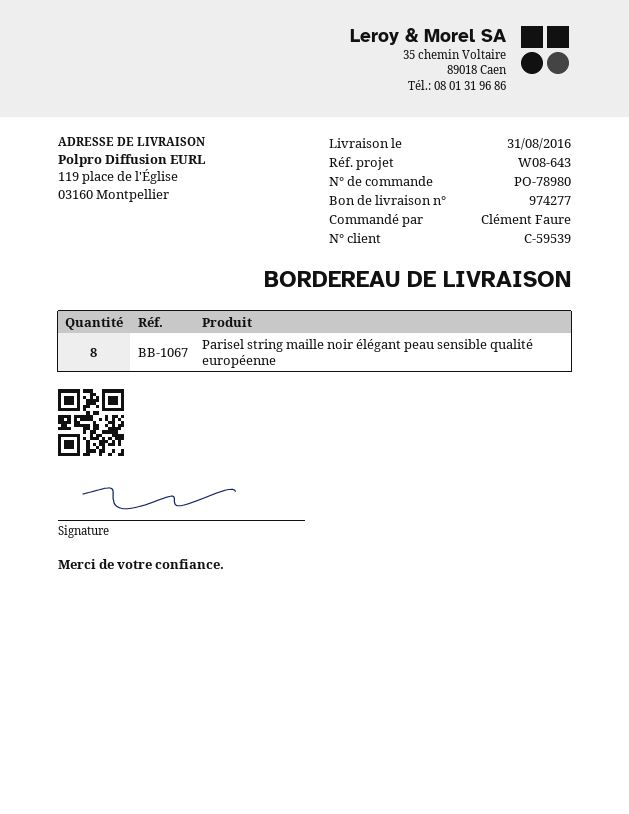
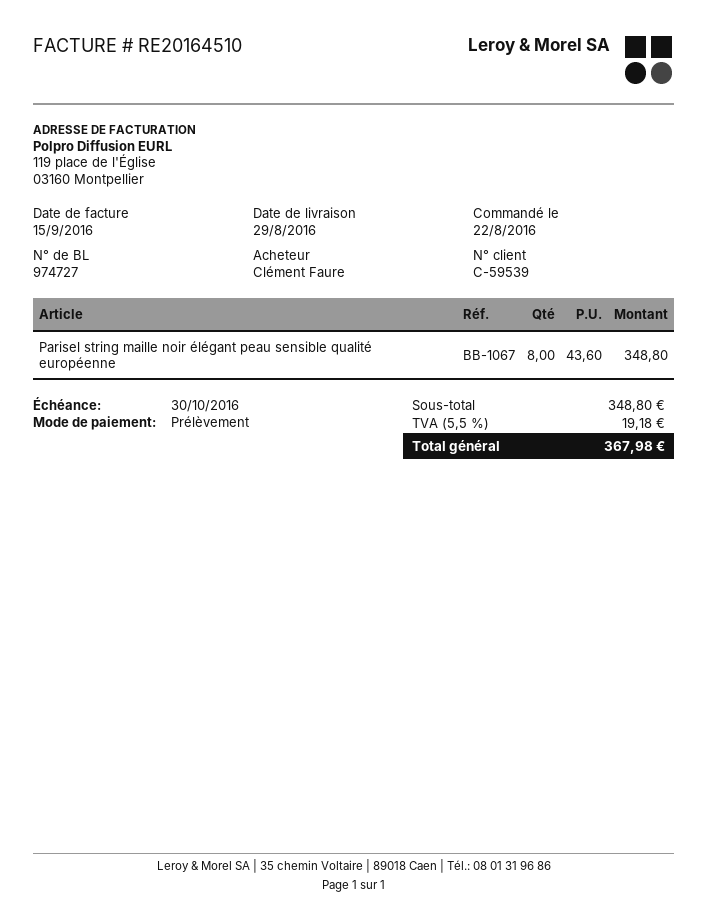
delivery note number: 974277 -> 974727
delivery date: 2016-08-31 -> 2016-08-29

